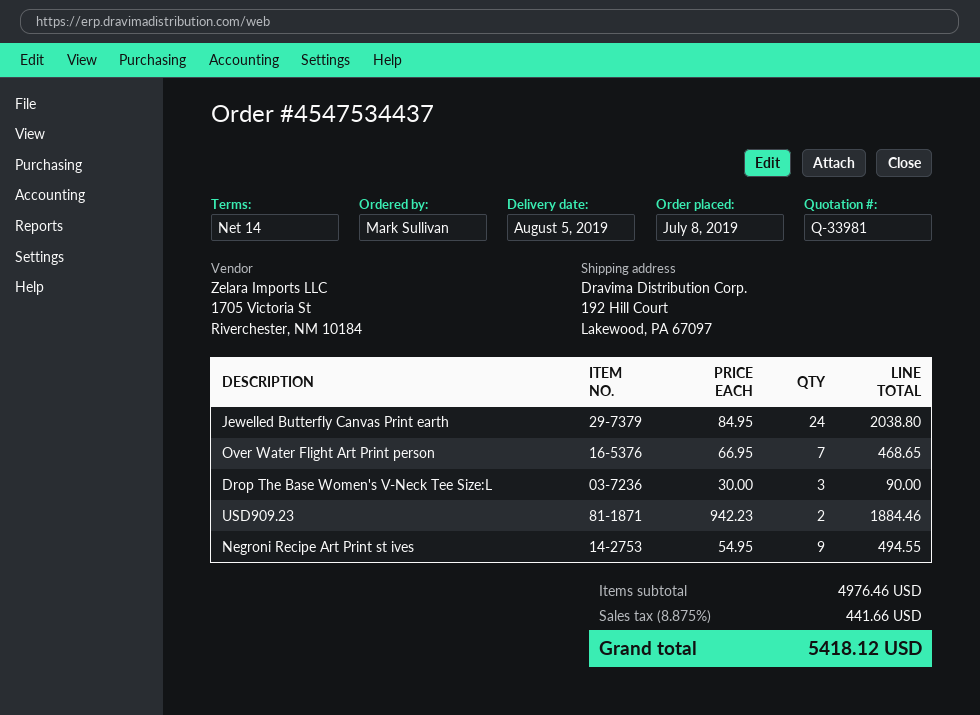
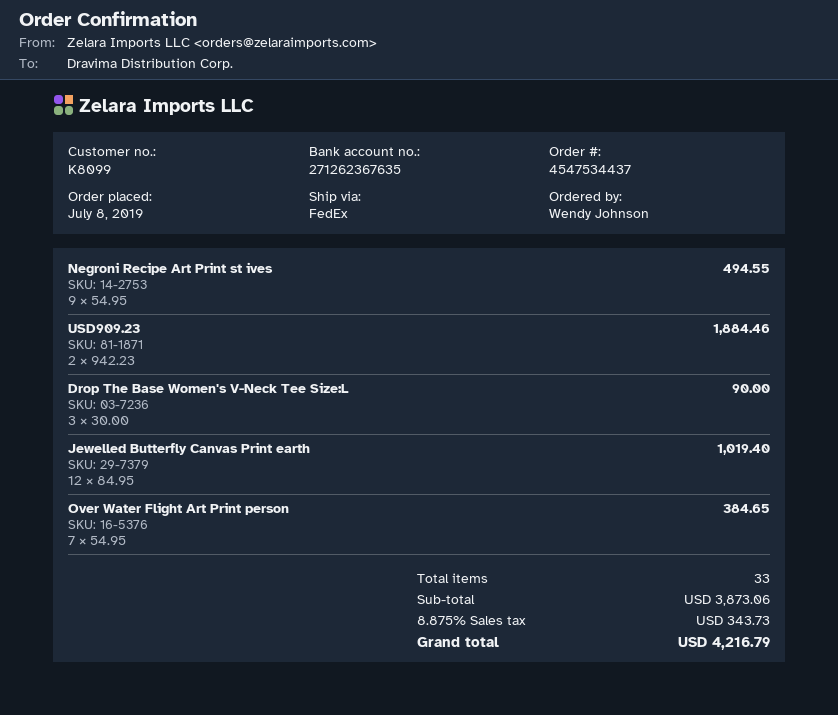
ordered by: Mark Sullivan -> Wendy Johnson
Jewelled Butterfly Canvas Print earth: 24 x 84.95 = 2038.80 -> 12 x 84.95 = 1019.40
Over Water Flight Art Print person: 7 x 66.95 = 468.65 -> 7 x 54.95 = 384.65
subtotal: 4976.46 -> 3873.06
tax: 8.875% = 441.66 -> 8.875% = 343.73
total: 5418.12 -> 4216.79

